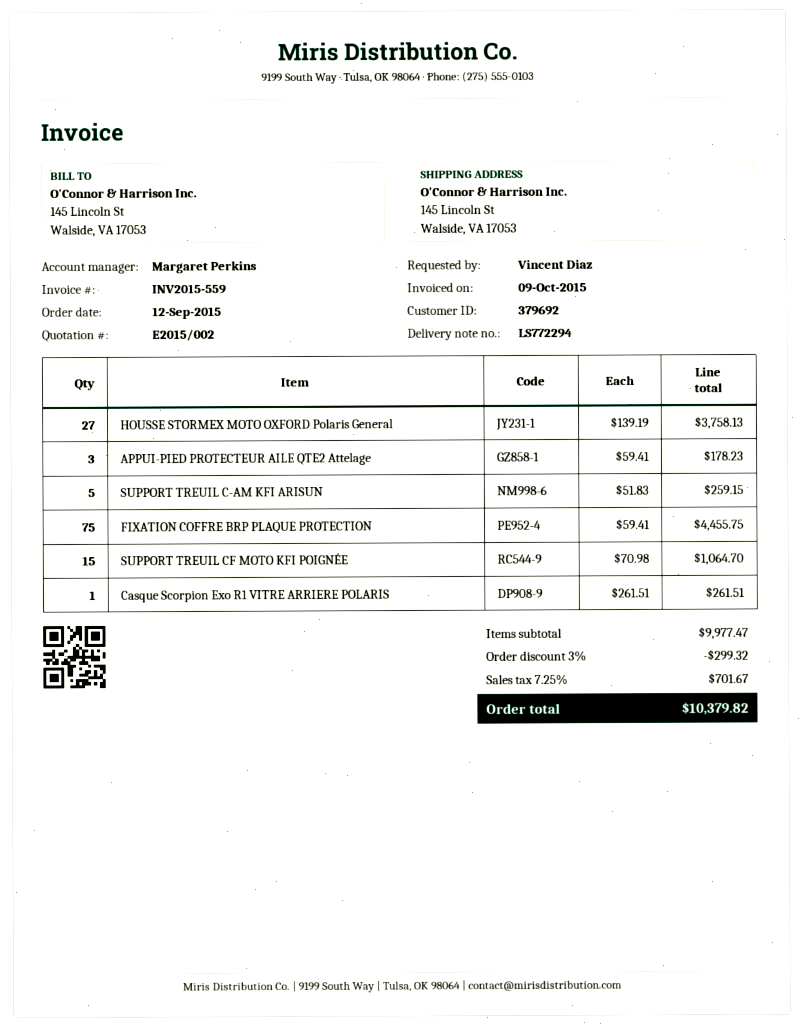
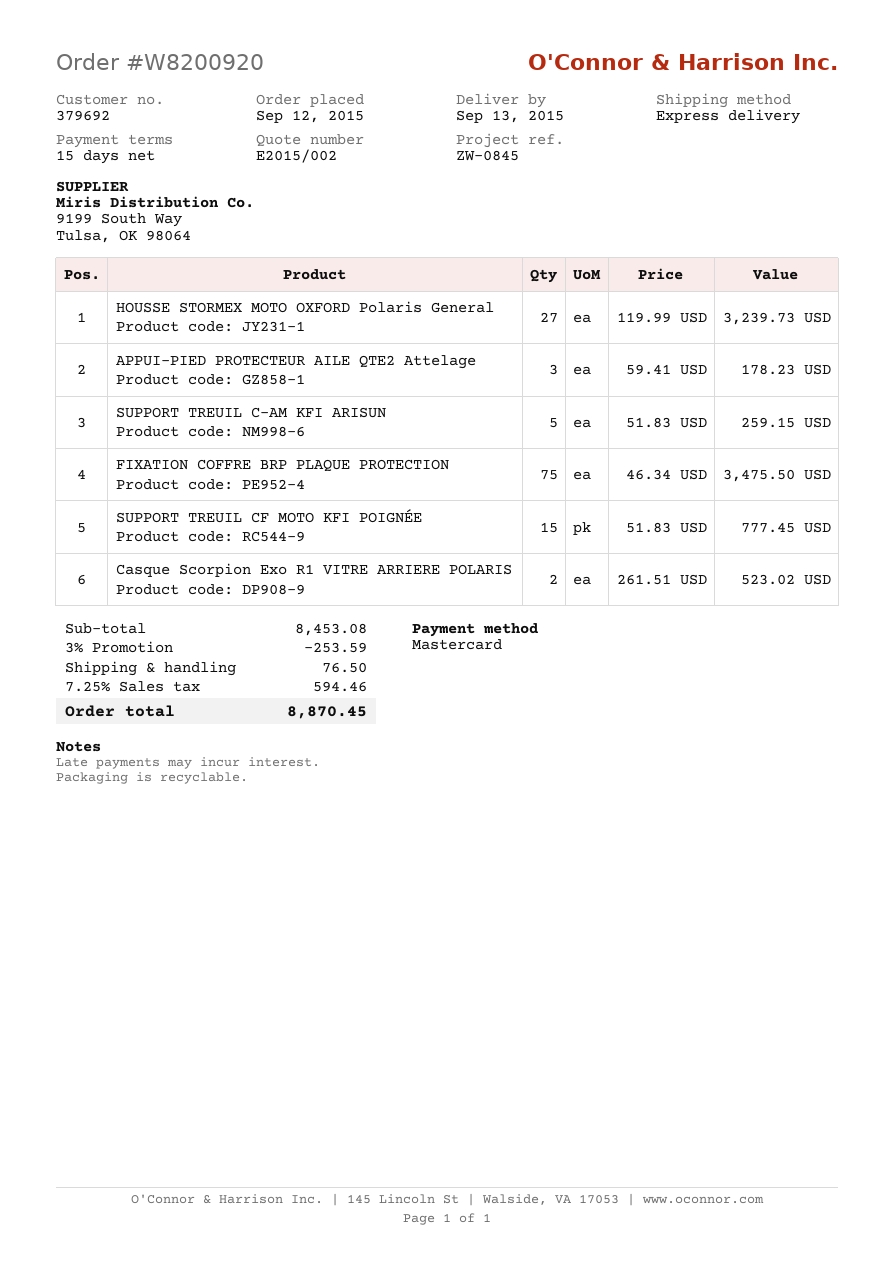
HOUSSE STORMEX MOTO OXFORD Polaris General: 27 x 139.19 = 3758.13 -> 27 x 119.99 = 3239.73
FIXATION COFFRE BRP PLAQUE PROTECTION: 75 x 59.41 = 4455.75 -> 75 x 46.34 = 3475.50
SUPPORT TREUIL CF MOTO KFI POIGNÉE: 15 x 70.98 = 1064.70 -> 15 x 51.83 = 777.45
Casque Scorpion Exo R1 VITRE ARRIERE POLARIS: 1 x 261.51 = 261.51 -> 2 x 261.51 = 523.02
subtotal: 9977.47 -> 8453.08
discount: 3% = 299.32 -> 3% = 253.59
shipping: none -> 76.50
tax: 7.25% = 701.67 -> 7.25% = 594.46
total: 10379.82 -> 8870.45

